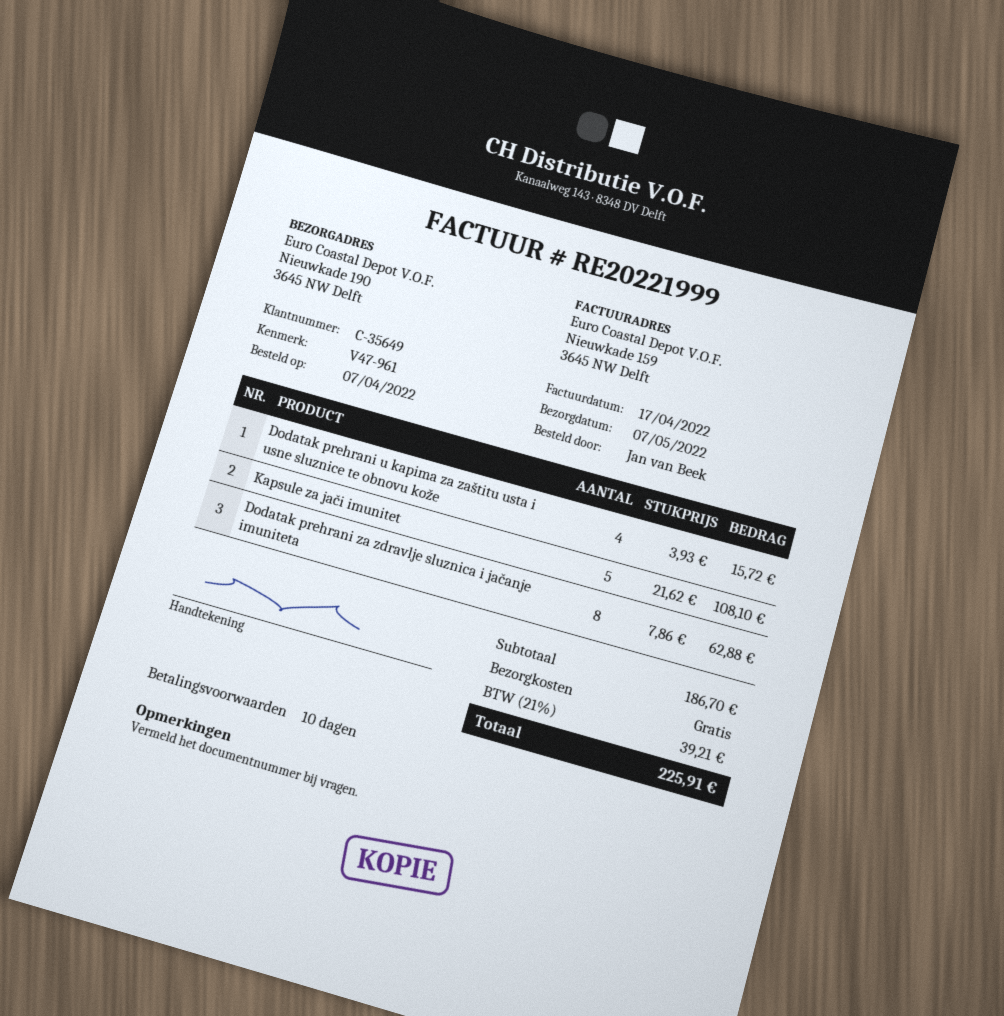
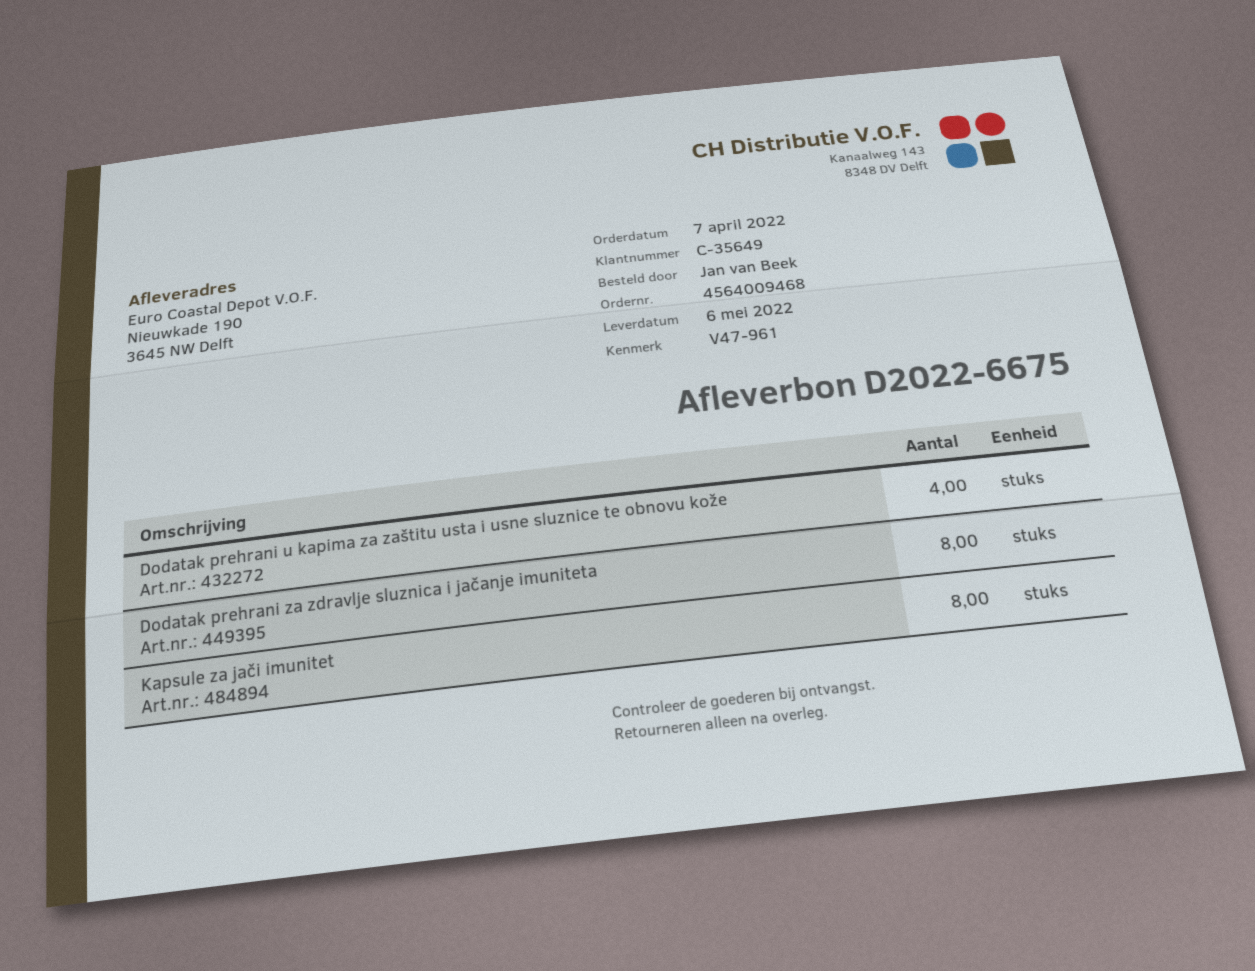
delivery date: 2022-05-07 -> 2022-05-06
Kapsule za jači imunitet: 5 -> 8

